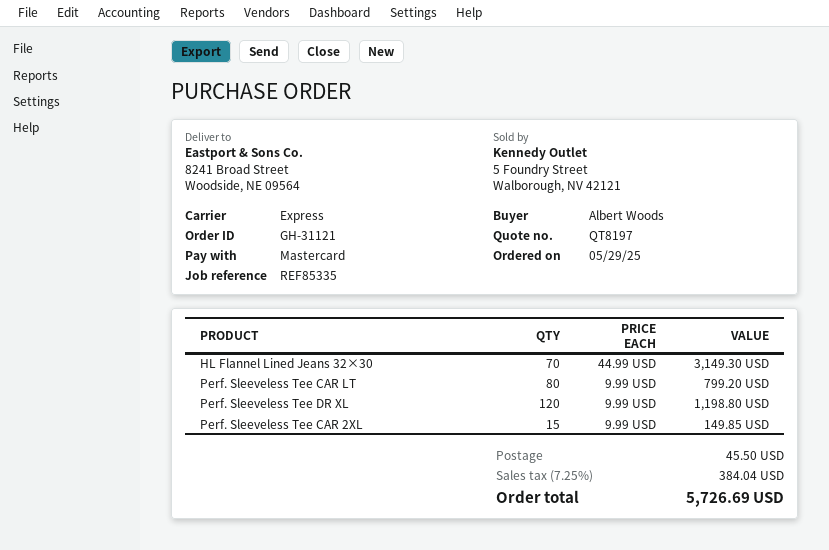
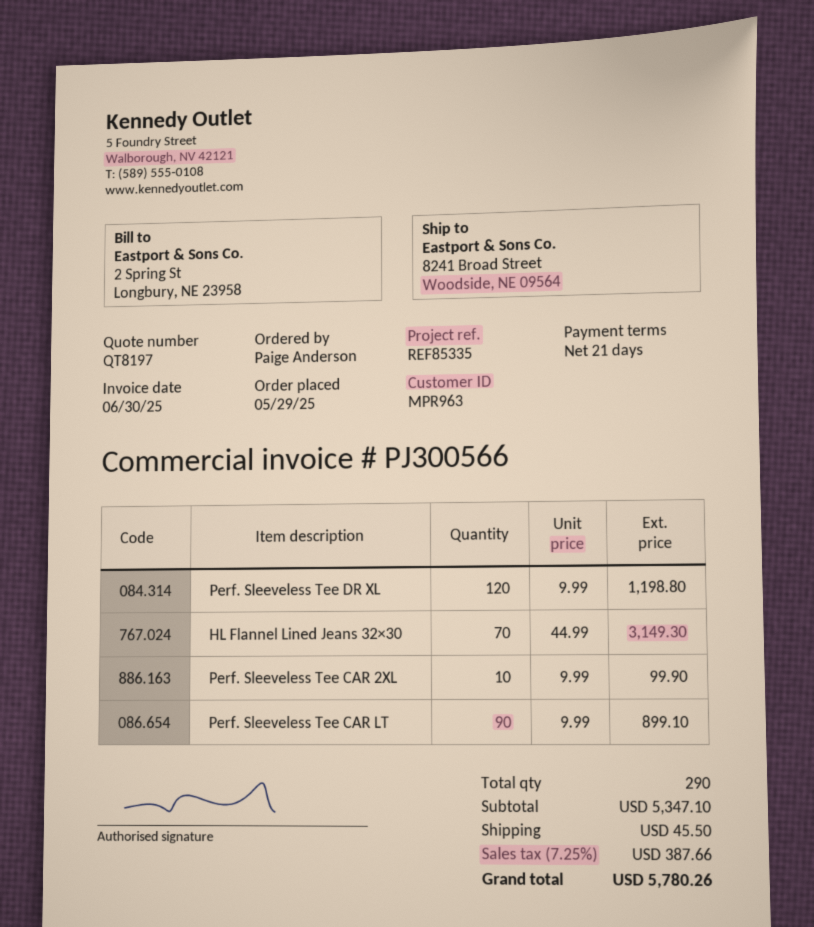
ordered by: Albert Woods -> Paige Anderson
Perf. Sleeveless Tee CAR LT: 80 x 9.99 = 799.20 -> 90 x 9.99 = 899.10
Perf. Sleeveless Tee CAR 2XL: 15 x 9.99 = 149.85 -> 10 x 9.99 = 99.90
tax: 7.25% = 384.04 -> 7.25% = 387.66
total: 5726.69 -> 5780.26

